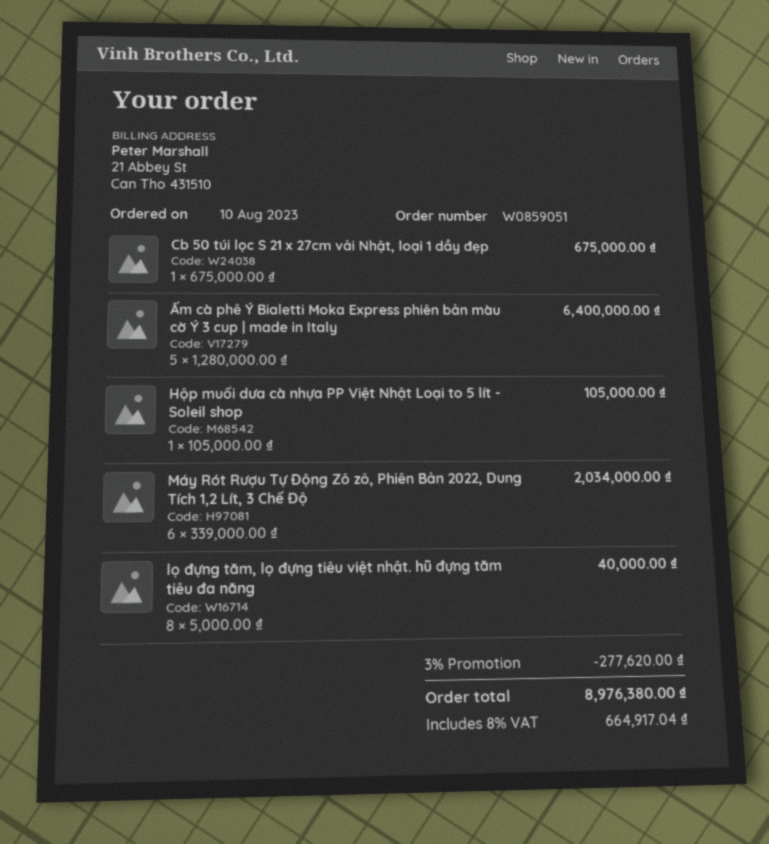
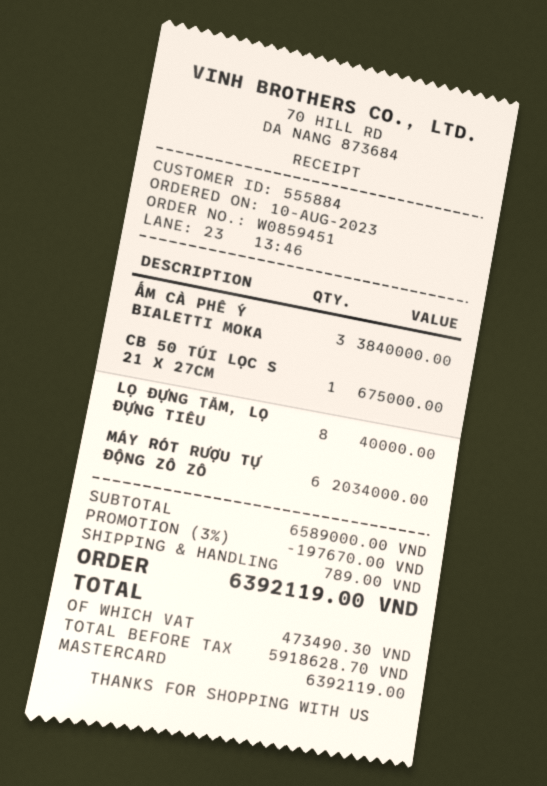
order number: W0859051 -> W0859451
Ấm cà phê Ý Bialetti Moka Express phiên bản màu cờ Ý 3 cup | made in Italy: 5 for 6400000.00 -> 3 for 3840000.00
Hộp muối dưa cà nhựa PP Việt Nhật Loại to 5 lít - Soleil shop: 1 for 105000.00 -> none
discount: 3% = 277620.00 -> 3% = 197670.00
shipping: none -> 789.00
tax: 664917.04 -> 473490.30
total: 8976380.00 -> 6392119.00

